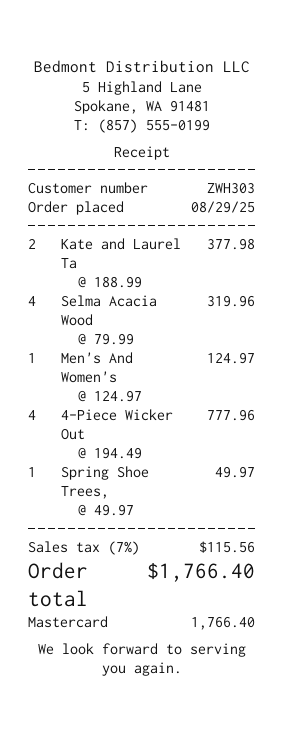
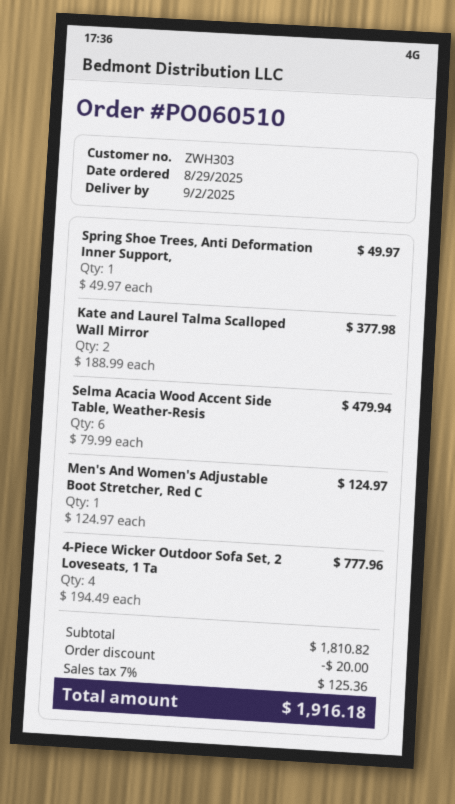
Selma Acacia Wood: 4 x 79.99 = 319.96 -> 6 x 79.99 = 479.94
discount: none -> 20.00
tax: 7% = 115.56 -> 7% = 125.36
total: 1766.40 -> 1916.18

